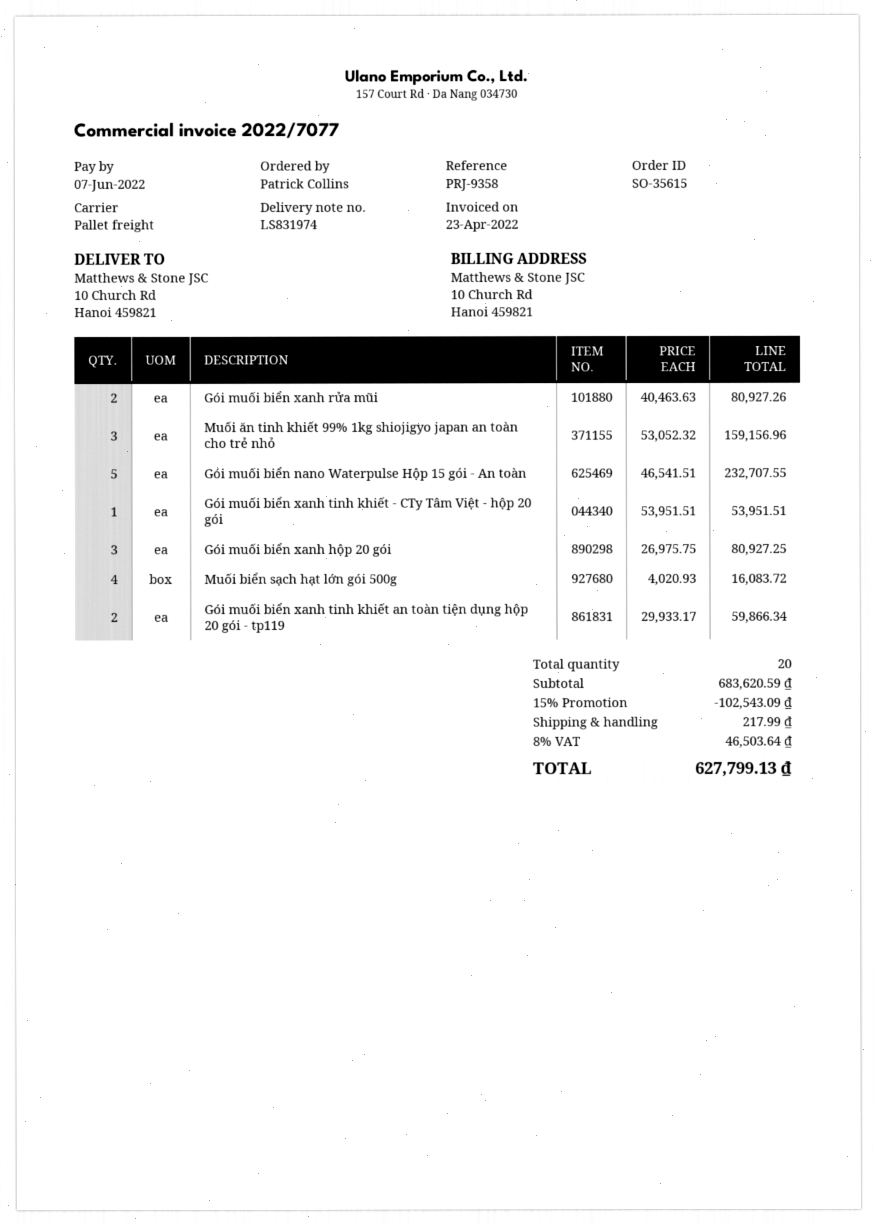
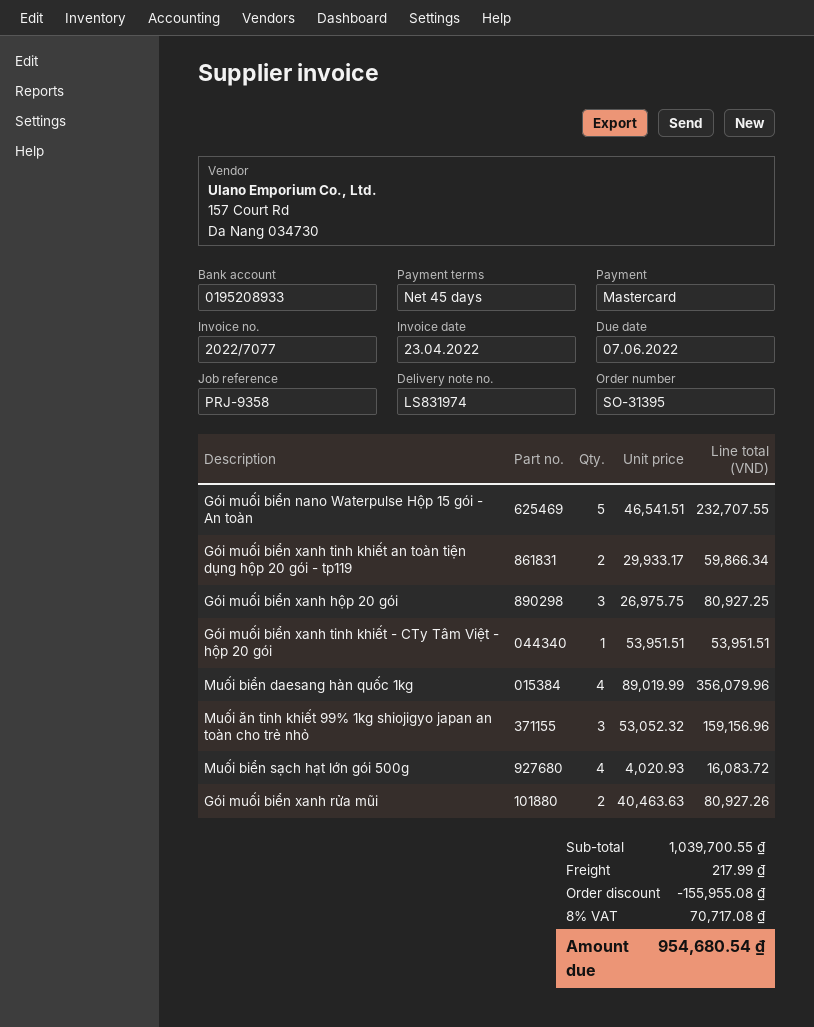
order number: SO-35615 -> SO-31395
Muối biển daesang hàn quốc 1kg: none -> 4 x 89019.99 = 356079.96
subtotal: 683620.59 -> 1039700.55
discount: 102543.09 -> 155955.08
tax: 8% = 46503.64 -> 8% = 70717.08
total: 627799.13 -> 954680.54

